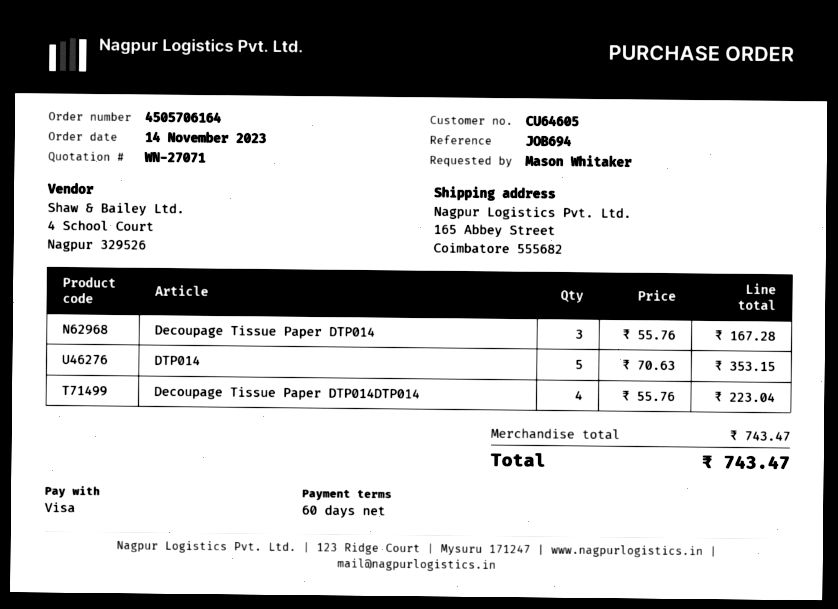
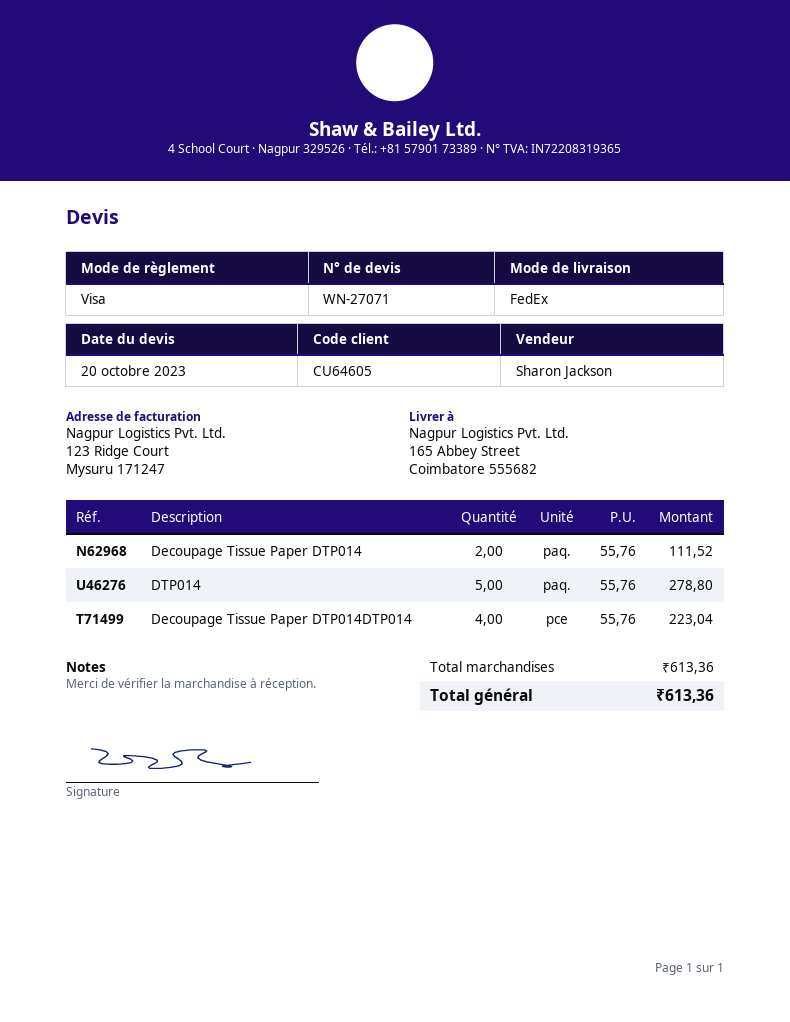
Decoupage Tissue Paper DTP014: 3 x 55.76 = 167.28 -> 2 x 55.76 = 111.52
DTP014: 5 x 70.63 = 353.15 -> 5 x 55.76 = 278.80
subtotal: 743.47 -> 613.36
total: 743.47 -> 613.36

